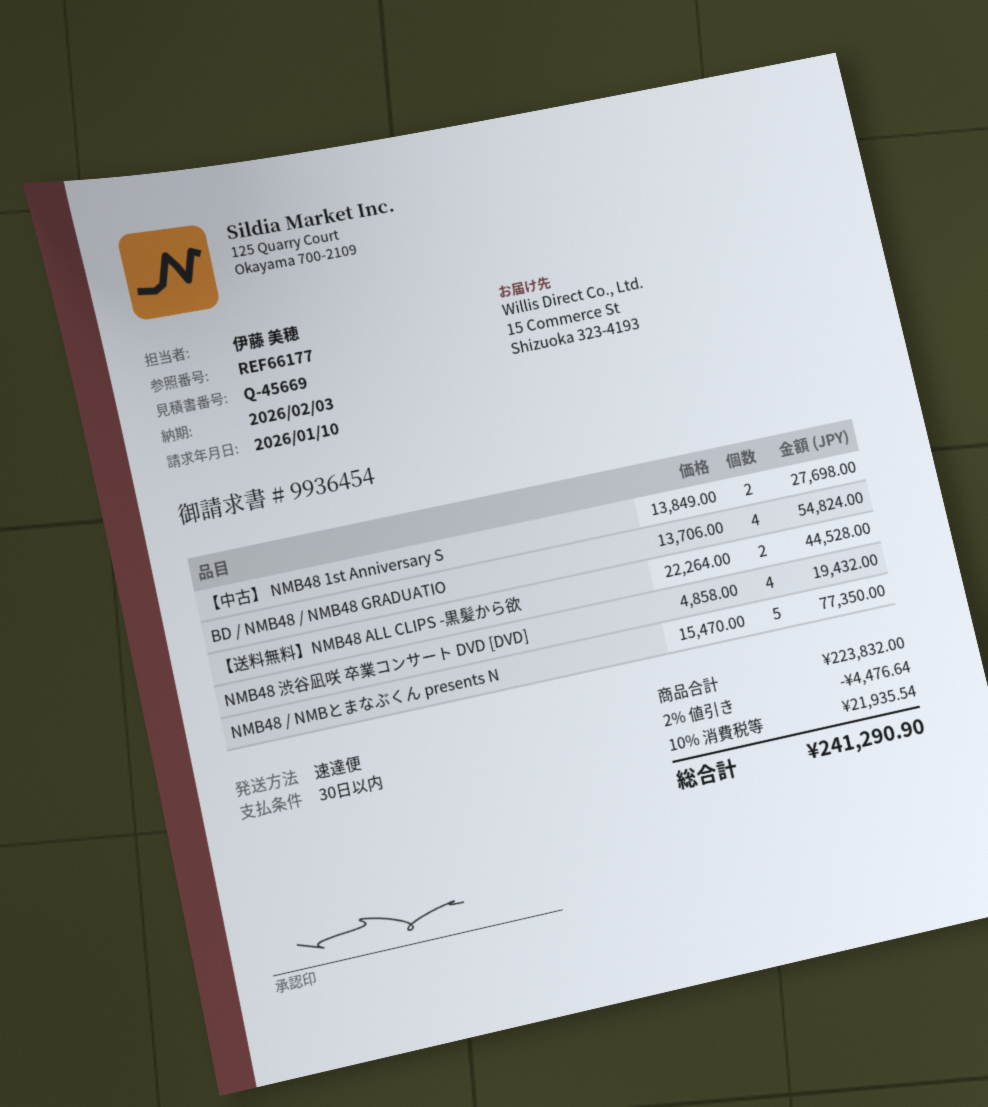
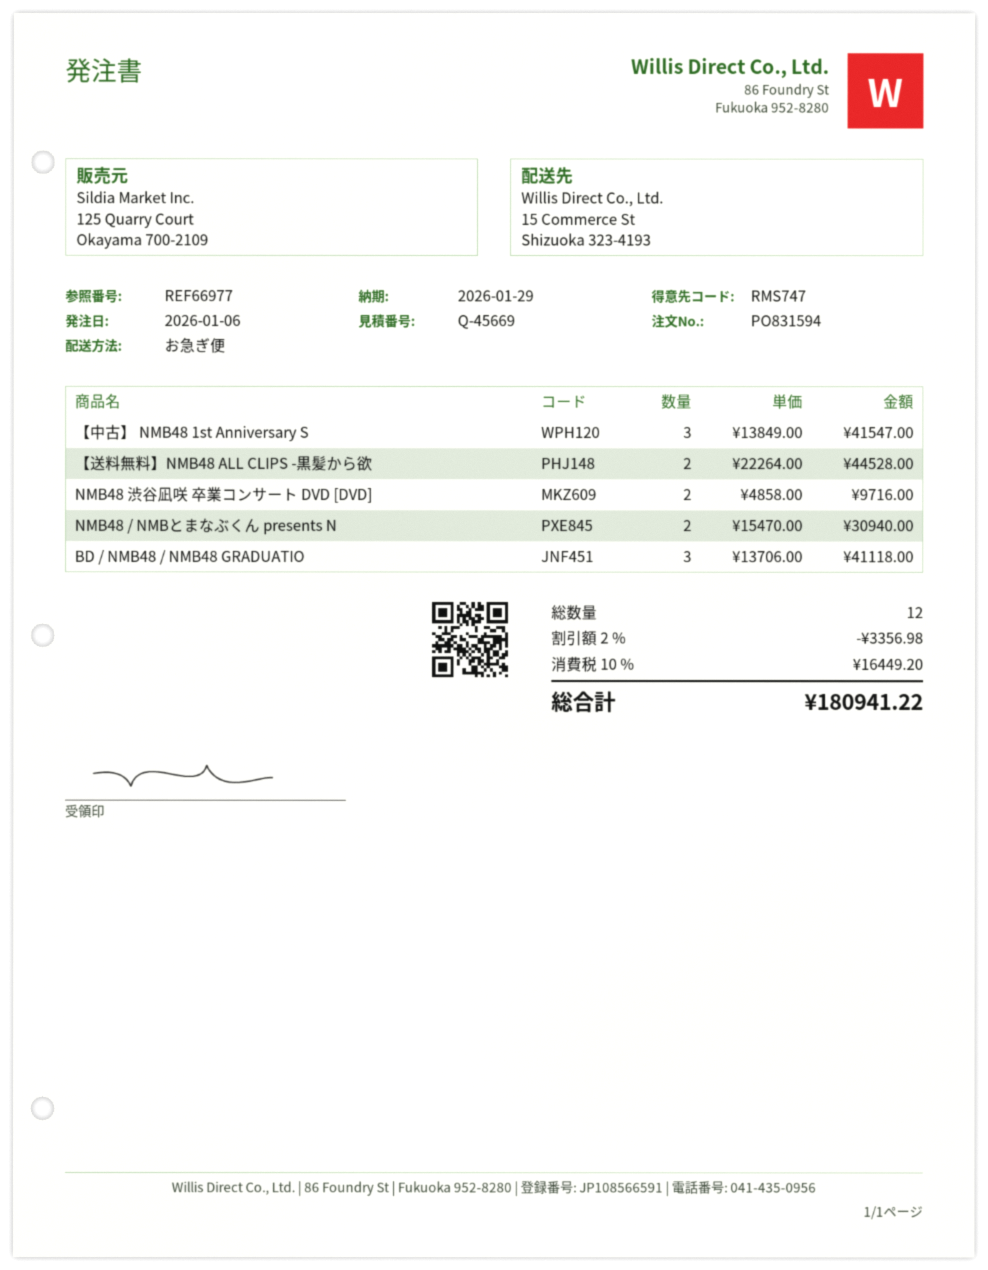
delivery date: 2026-02-03 -> 2026-01-29
reference: REF66177 -> REF66977
【中古】 NMB48 1st Anniversary S: 2 x 13849.00 = 27698.00 -> 3 x 13849.00 = 41547.00
BD / NMB48 / NMB48 GRADUATIO: 4 x 13706.00 = 54824.00 -> 3 x 13706.00 = 41118.00
NMB48 渋谷凪咲 卒業コンサート DVD [DVD]: 4 x 4858.00 = 19432.00 -> 2 x 4858.00 = 9716.00
NMB48 / NMBとまなぶくん presents N: 5 x 15470.00 = 77350.00 -> 2 x 15470.00 = 30940.00
discount: 2% = 4476.64 -> 2% = 3356.98
tax: 10% = 21935.54 -> 10% = 16449.20
total: 241290.90 -> 180941.22

